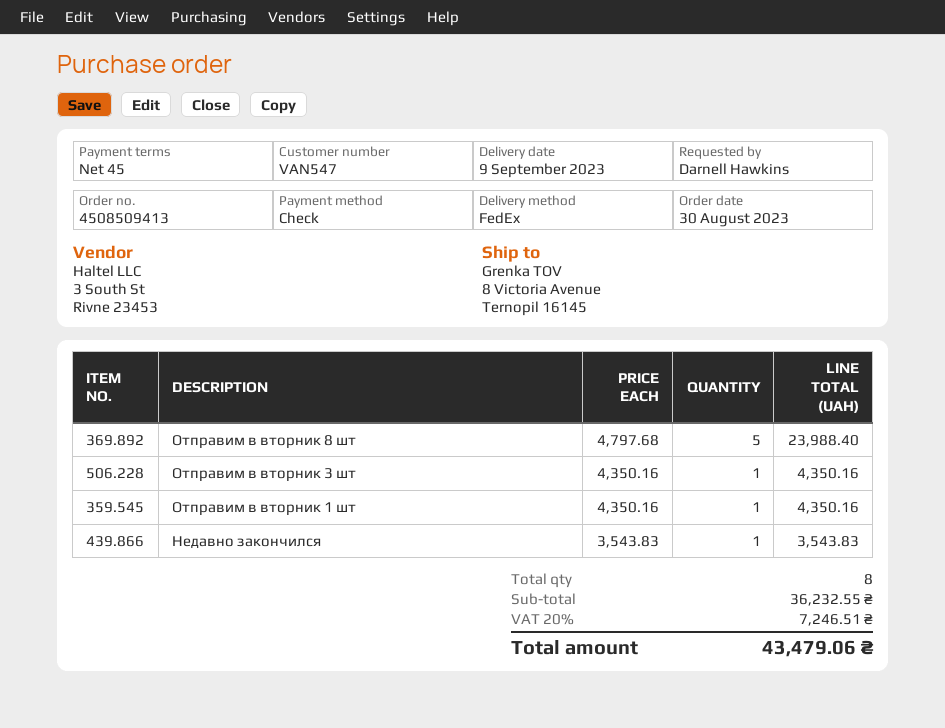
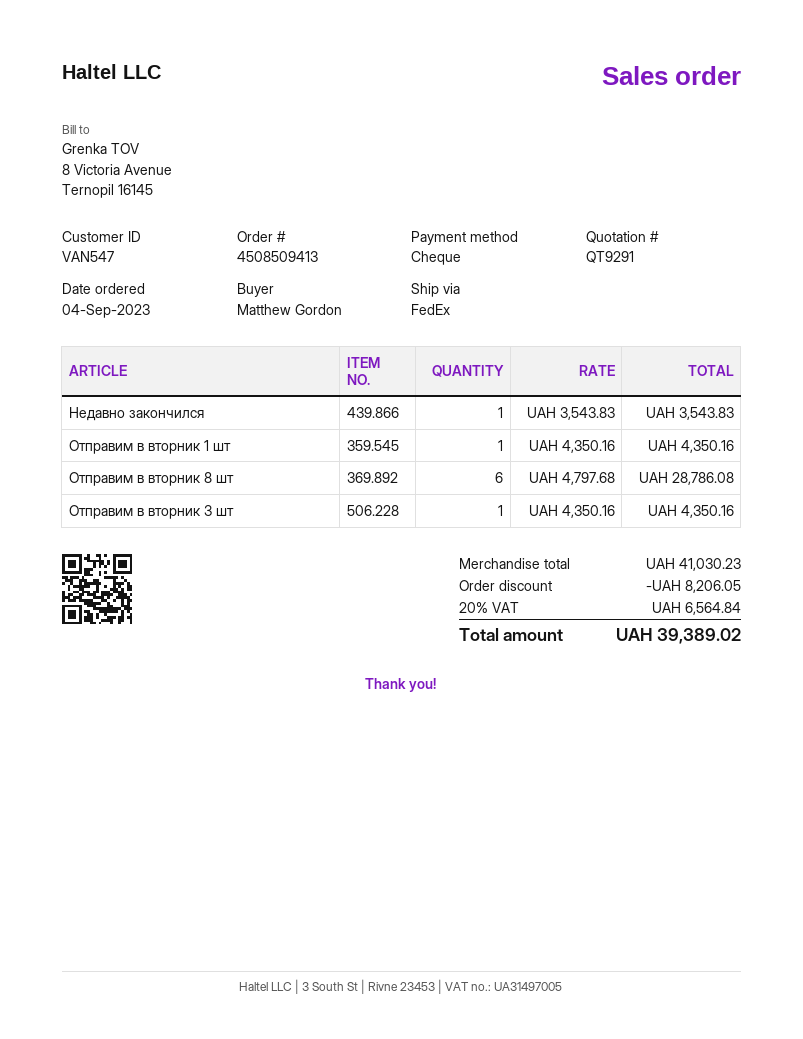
order date: 2023-08-30 -> 2023-09-04
ordered by: Darnell Hawkins -> Matthew Gordon
Отправим в вторник 8 шт: 5 x 4797.68 = 23988.40 -> 6 x 4797.68 = 28786.08
subtotal: 36232.55 -> 41030.23
discount: none -> 8206.05
tax: 20% = 7246.51 -> 20% = 6564.84
total: 43479.06 -> 39389.02

